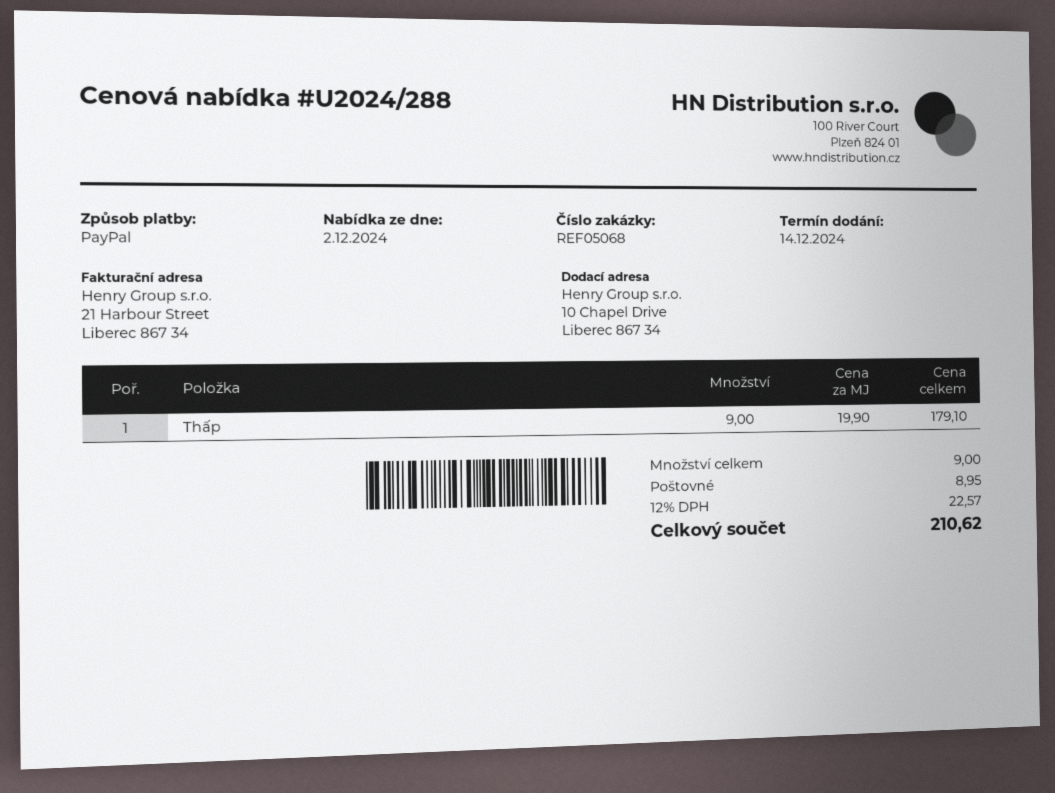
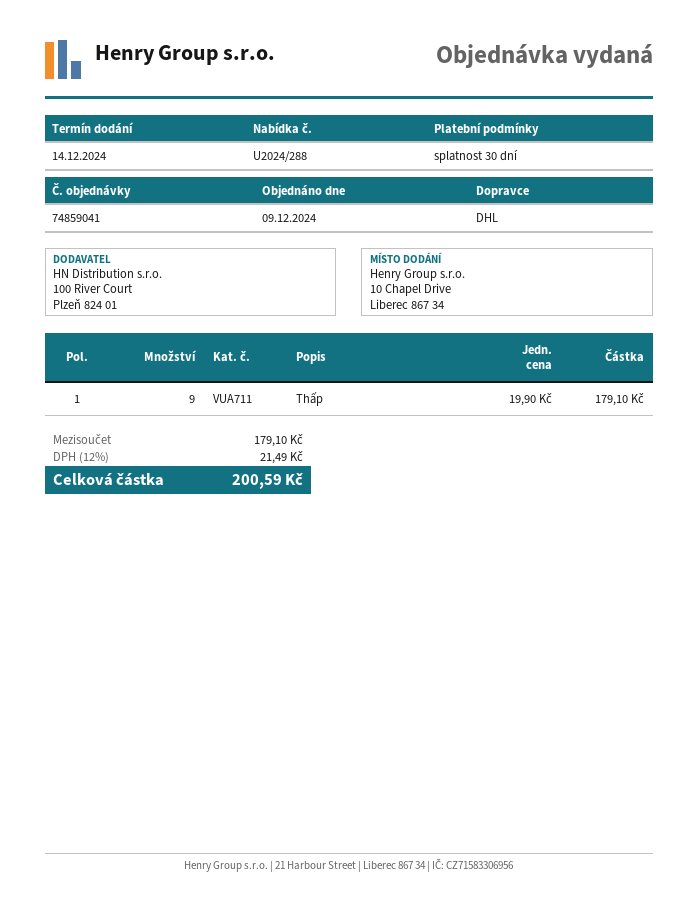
shipping: 8.95 -> none
tax: 12% = 22.57 -> 12% = 21.49
total: 210.62 -> 200.59

